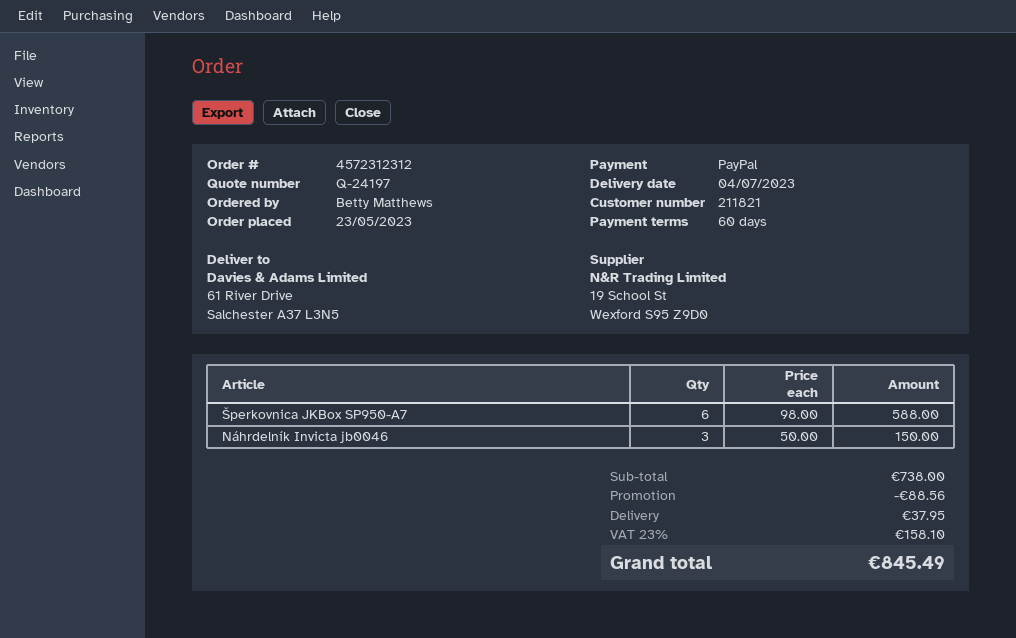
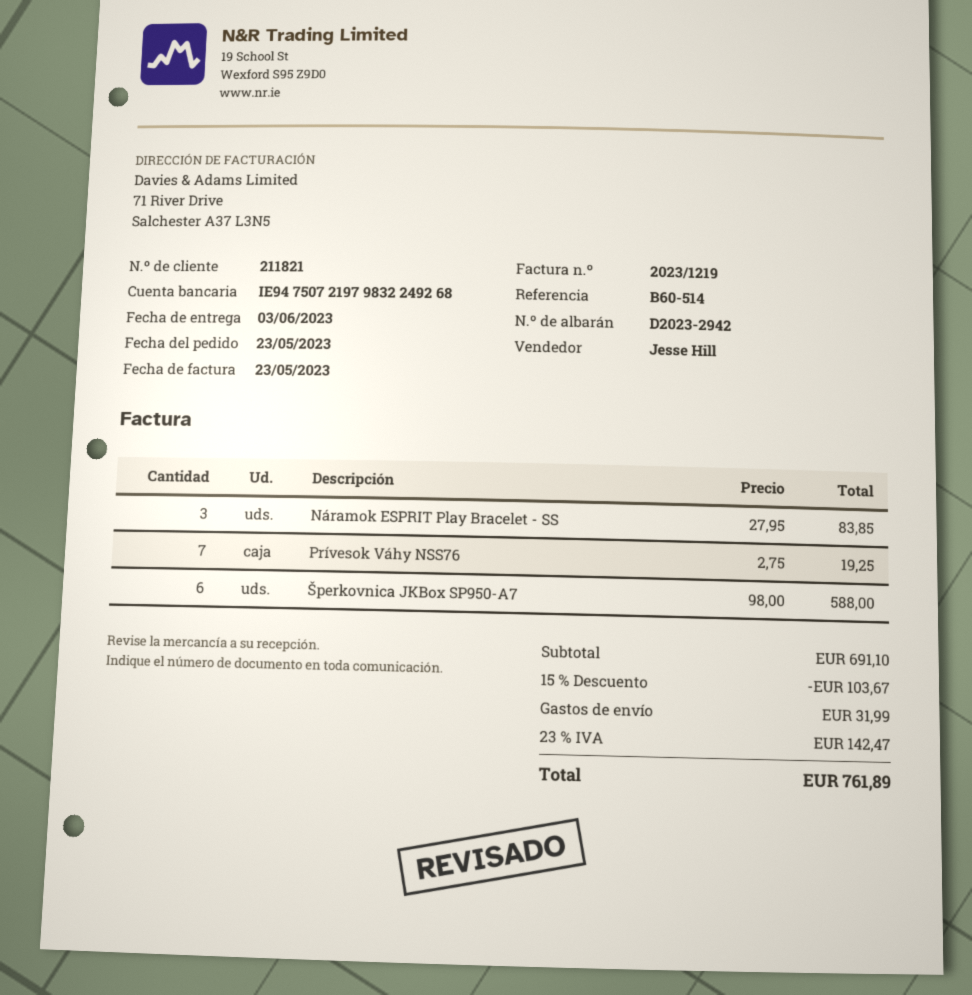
delivery date: 2023-07-04 -> 2023-06-03
Náhrdelník Invicta jb0046: 3 x 50.00 = 150.00 -> none
Náramok ESPRIT Play Bracelet - SS: none -> 3 x 27.95 = 83.85
Prívesok Váhy NSS76: none -> 7 x 2.75 = 19.25
subtotal: 738.00 -> 691.10
discount: 88.56 -> 103.67
shipping: 37.95 -> 31.99
tax: 23% = 158.10 -> 23% = 142.47
total: 845.49 -> 761.89

